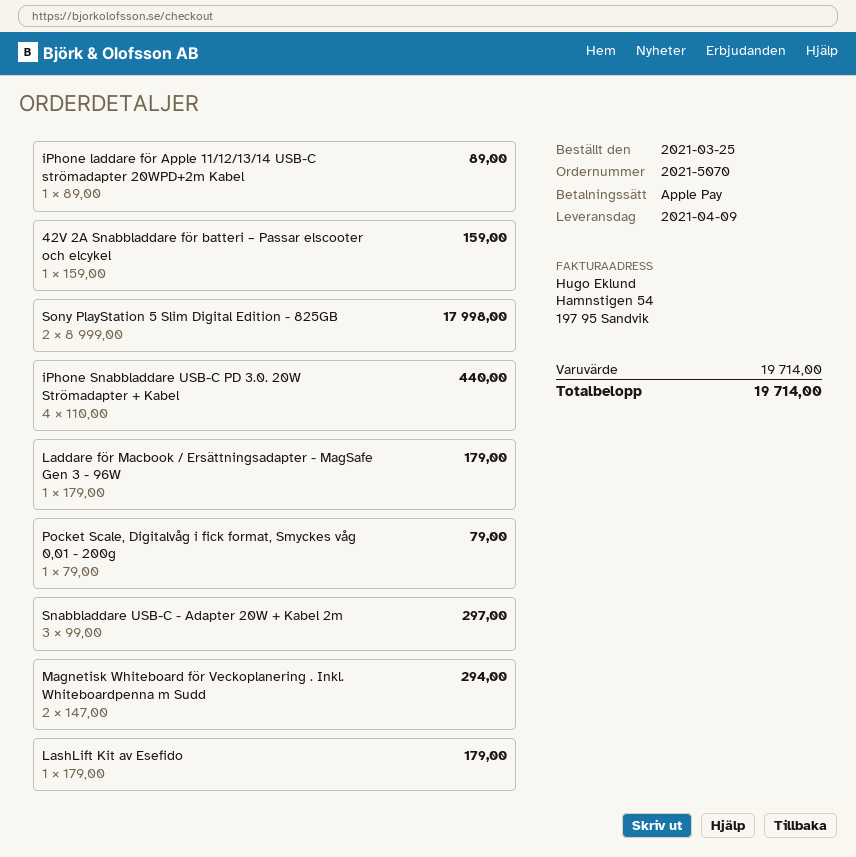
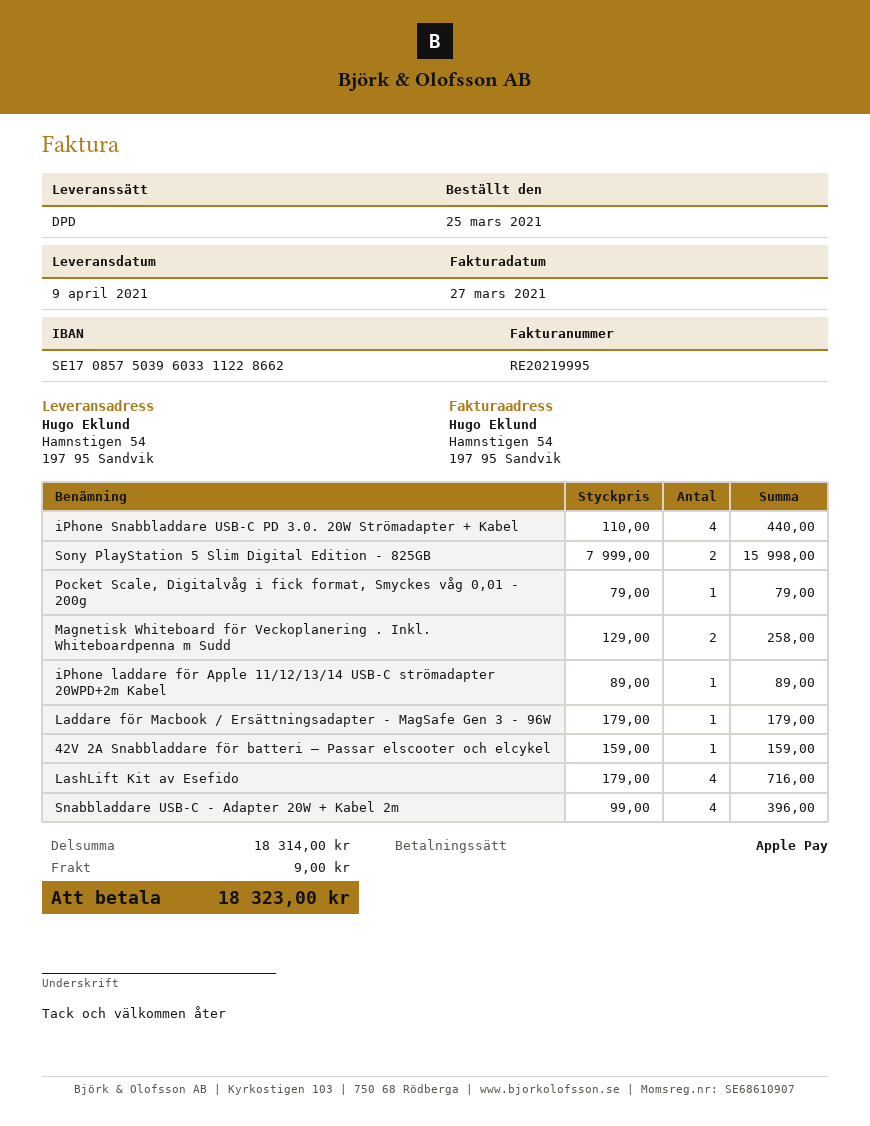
Sony PlayStation 5 Slim Digital Edition - 825GB: 2 x 8999.00 = 17998.00 -> 2 x 7999.00 = 15998.00
Snabbladdare USB-C - Adapter 20W + Kabel 2m: 3 x 99.00 = 297.00 -> 4 x 99.00 = 396.00
Magnetisk Whiteboard för Veckoplanering . Inkl. Whiteboardpenna m Sudd: 2 x 147.00 = 294.00 -> 2 x 129.00 = 258.00
LashLift Kit av Esefido: 1 x 179.00 = 179.00 -> 4 x 179.00 = 716.00
subtotal: 19714.00 -> 18314.00
shipping: none -> 9.00
total: 19714.00 -> 18323.00

